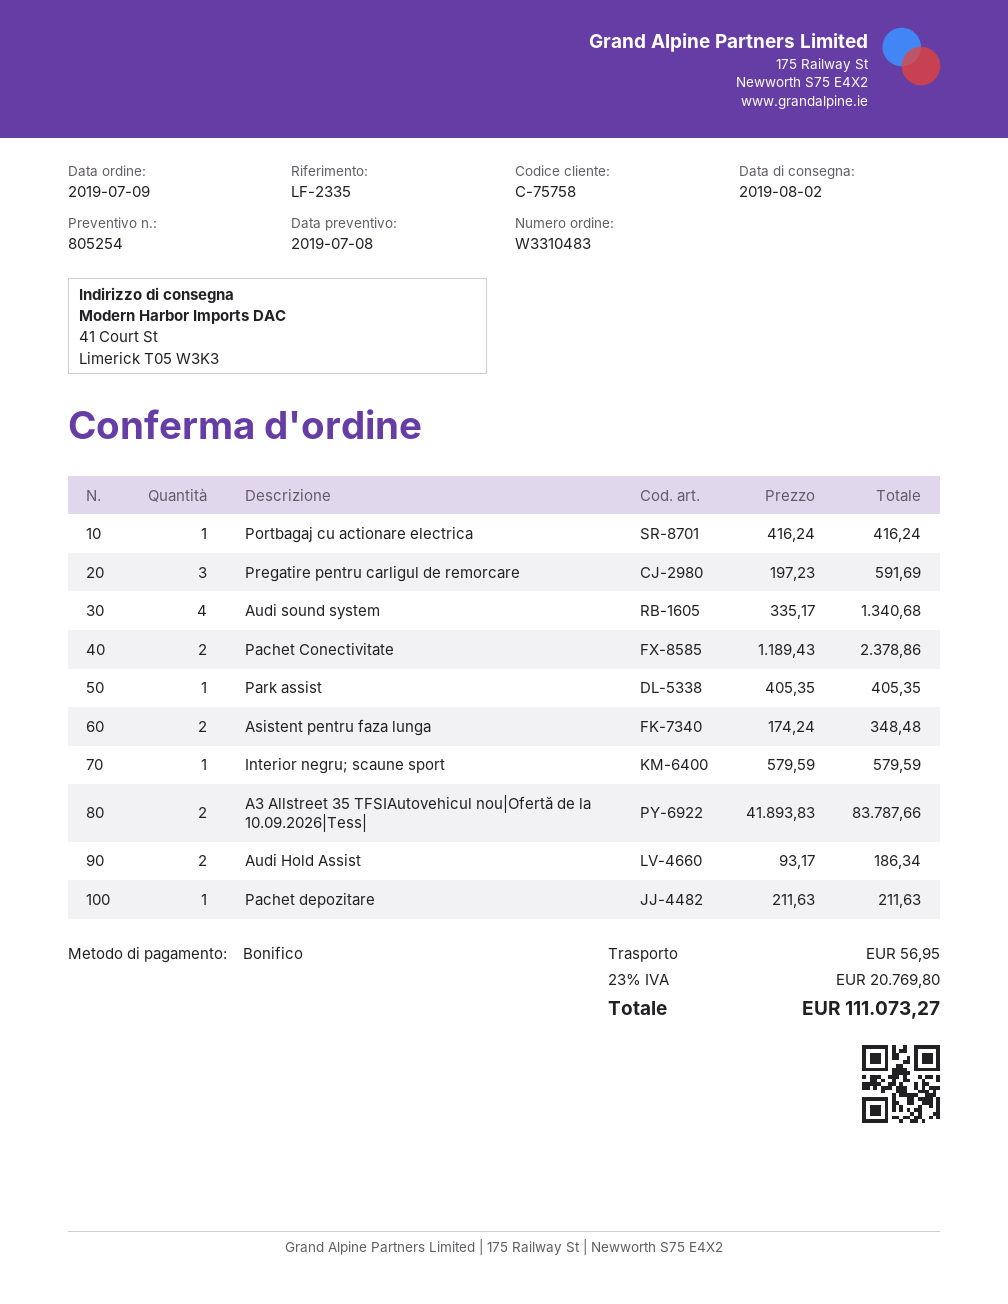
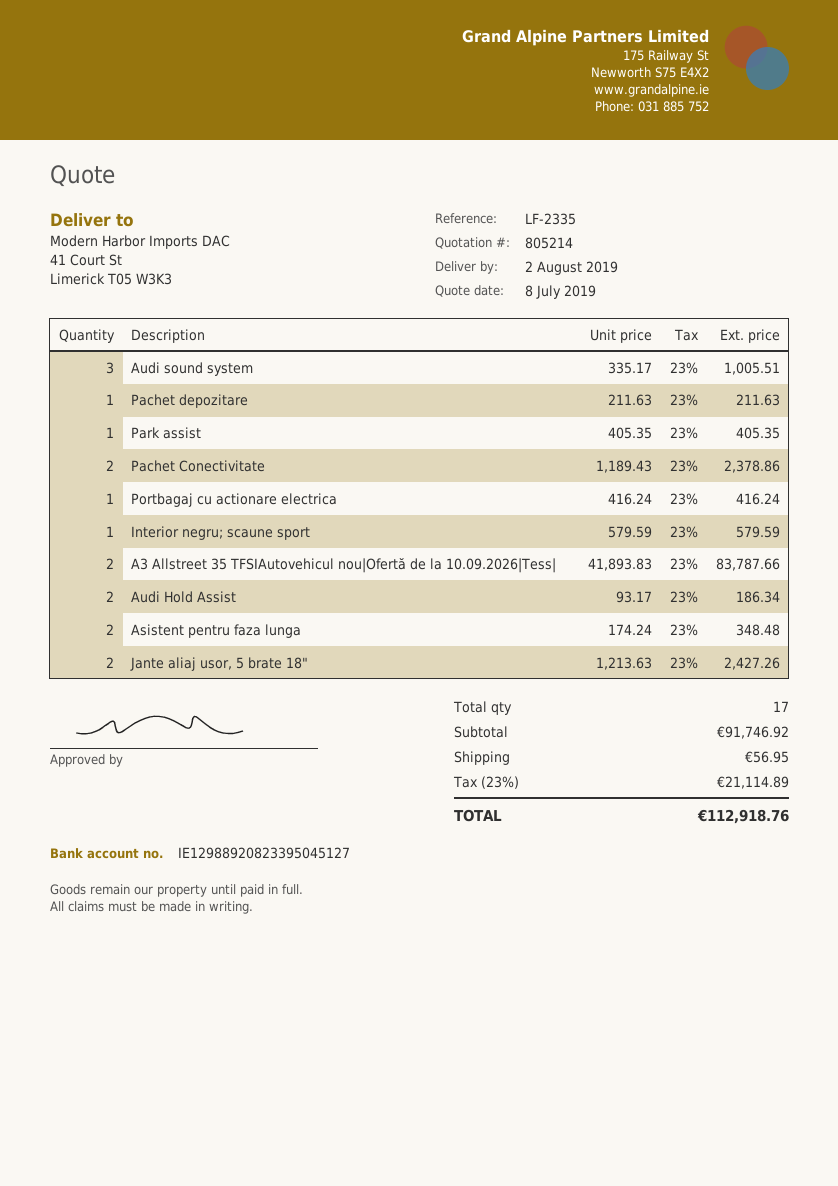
quote number: 805254 -> 805214
Pregatire pentru carligul de remorcare: 3 x 197.23 = 591.69 -> none
Audi sound system: 4 x 335.17 = 1340.68 -> 3 x 335.17 = 1005.51
Jante aliaj usor, 5 brate 18": none -> 2 x 1213.63 = 2427.26
tax: 23% = 20769.80 -> 23% = 21114.89
total: 111073.27 -> 112918.76

